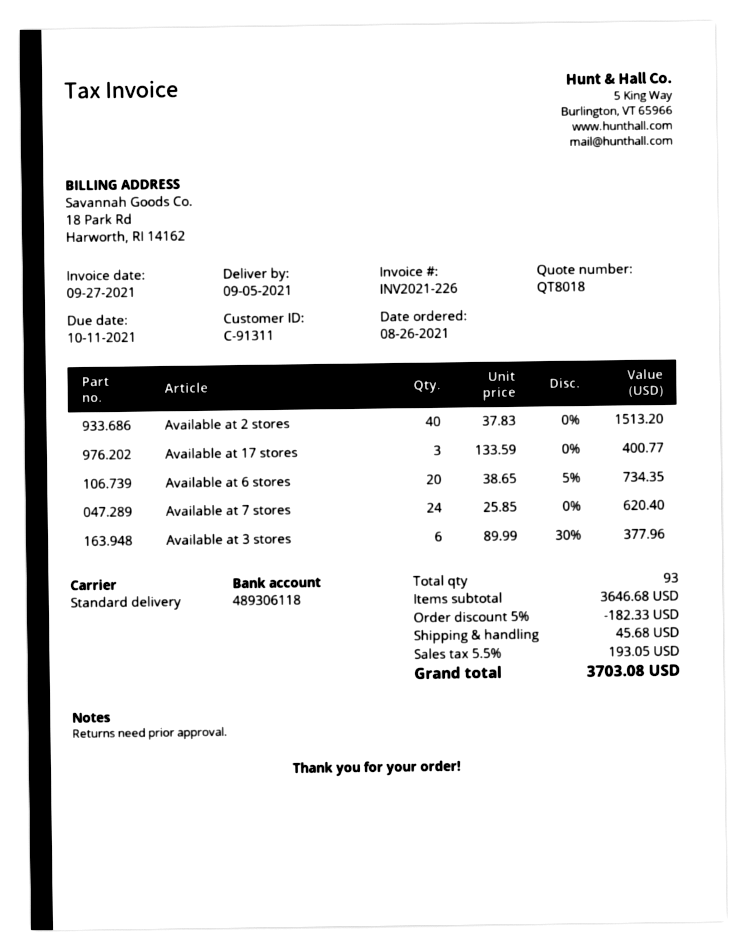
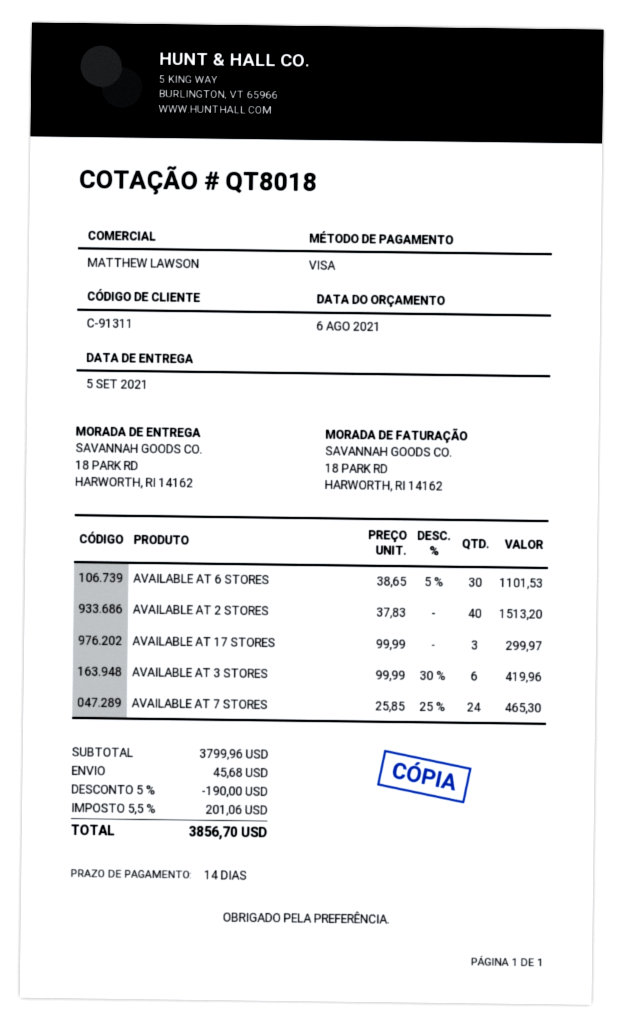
Available at 17 stores: 3 x 133.59 = 400.77 -> 3 x 99.99 = 299.97
Available at 6 stores: 20 x 38.65 - 5% = 734.35 -> 30 x 38.65 - 5% = 1101.53
Available at 7 stores: 24 x 25.85 = 620.40 -> 24 x 25.85 - 25% = 465.30
Available at 3 stores: 6 x 89.99 - 30% = 377.96 -> 6 x 99.99 - 30% = 419.96
subtotal: 3646.68 -> 3799.96
discount: 5% = 182.33 -> 5% = 190.00
tax: 5.5% = 193.05 -> 5.5% = 201.06
total: 3703.08 -> 3856.70

